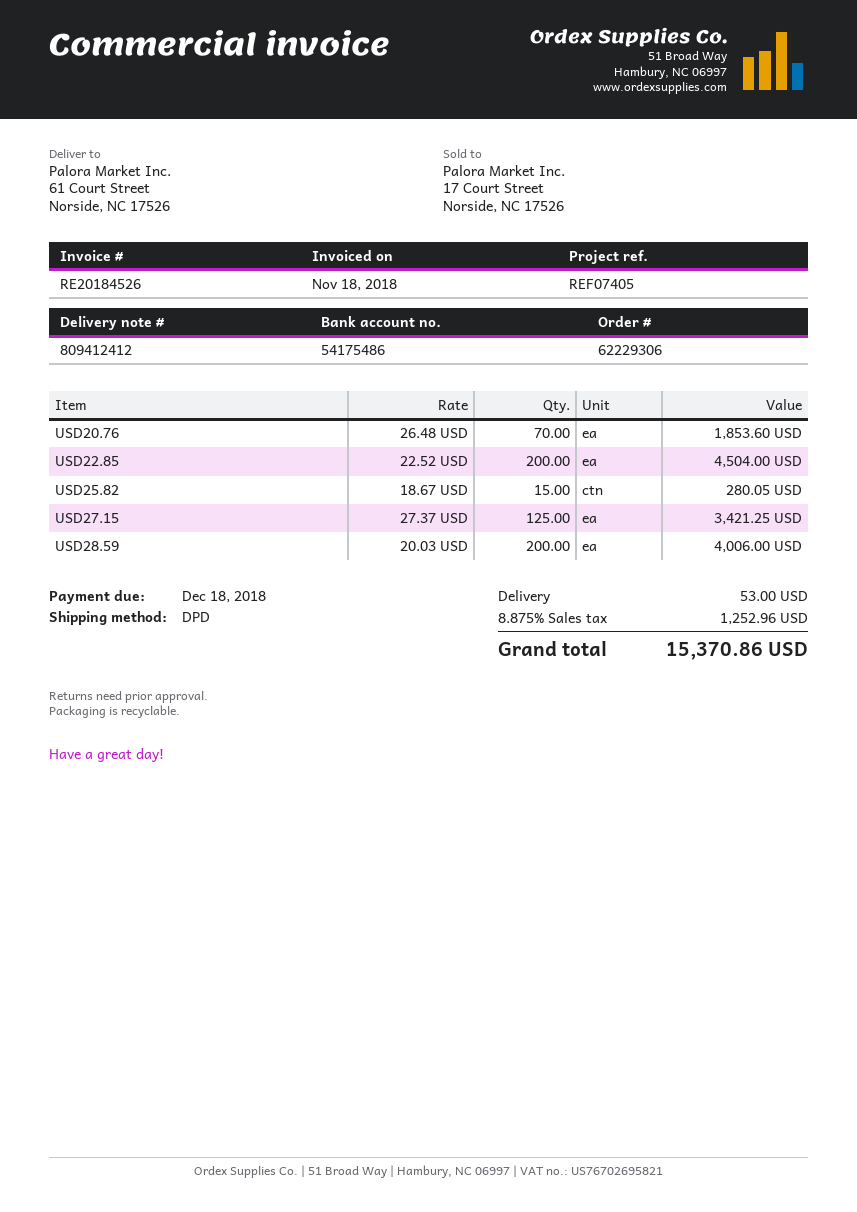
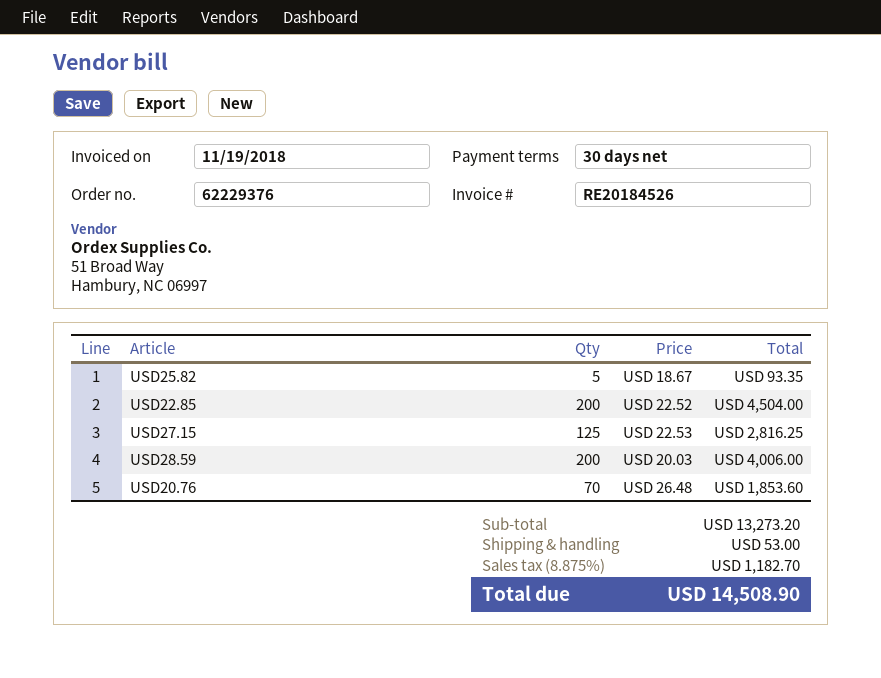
order number: 62229306 -> 62229376
invoice date: 2018-11-18 -> 2018-11-19
USD25.82: 15 x 18.67 = 280.05 -> 5 x 18.67 = 93.35
USD27.15: 125 x 27.37 = 3421.25 -> 125 x 22.53 = 2816.25
tax: 8.875% = 1252.96 -> 8.875% = 1182.70
total: 15370.86 -> 14508.90

